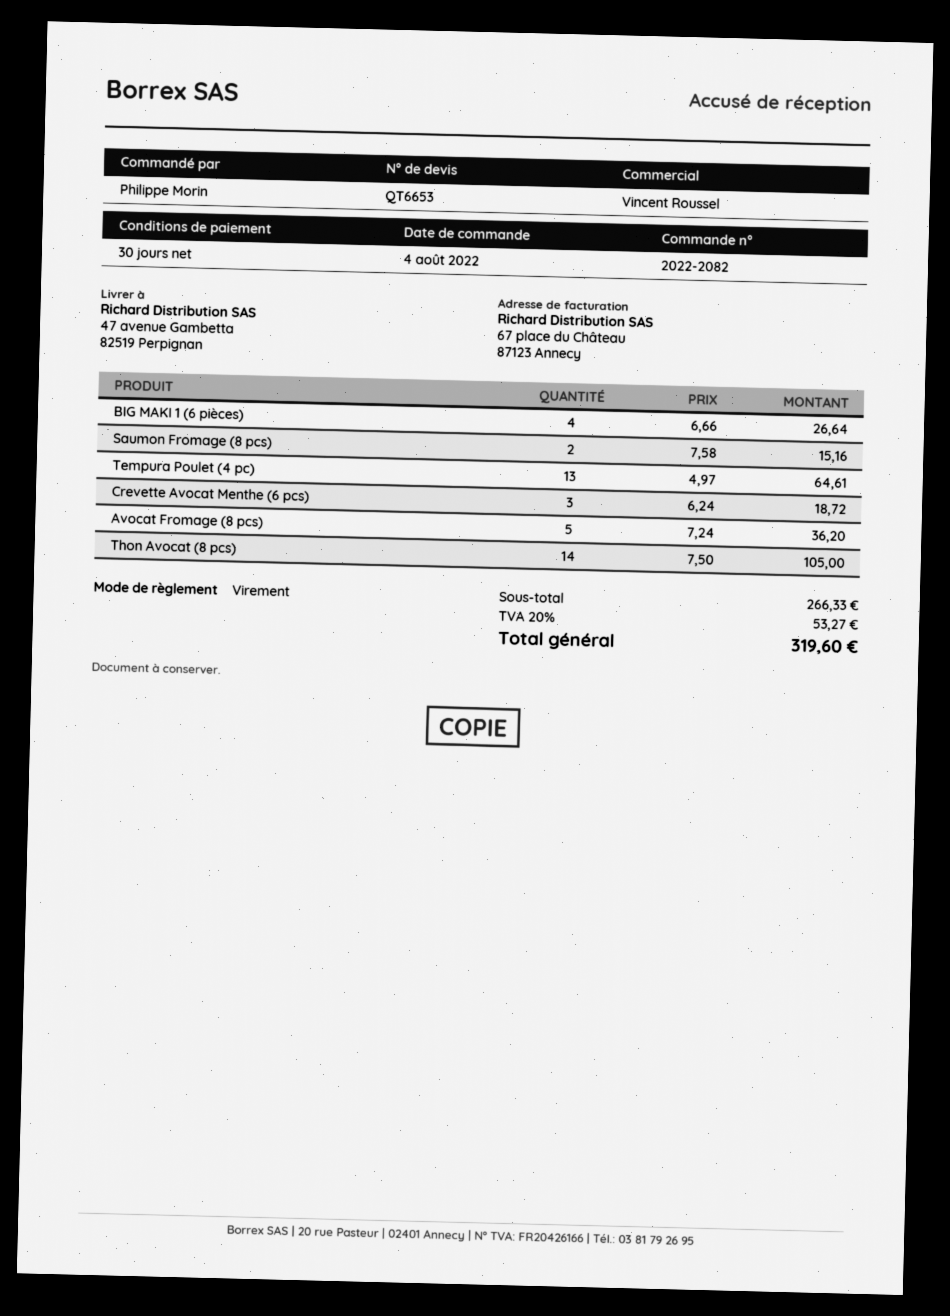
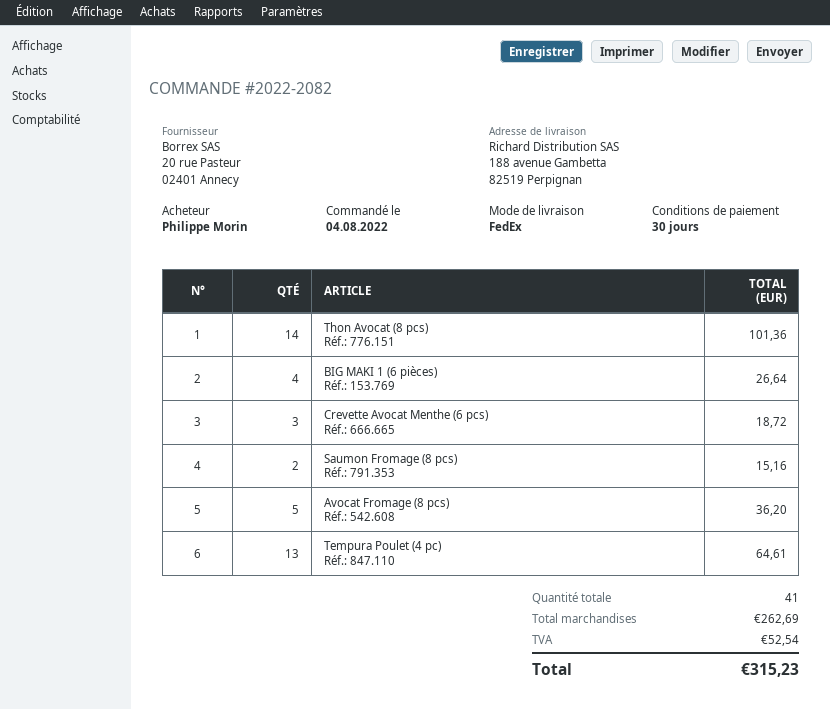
ship to: 47 avenue Gambetta, 82519 Perpignan -> 188 avenue Gambetta, 82519 Perpignan
Thon Avocat (8 pcs): 14 for 105.00 -> 14 for 101.36
subtotal: 266.33 -> 262.69
tax: 53.27 -> 52.54
total: 319.60 -> 315.23

